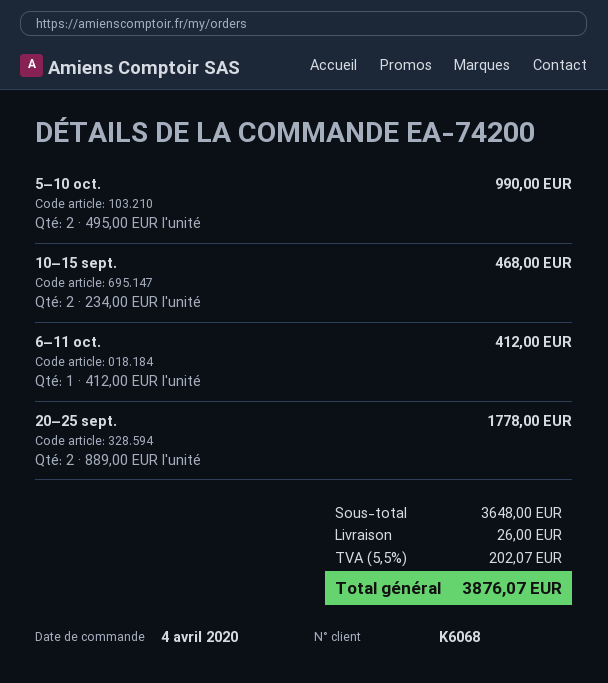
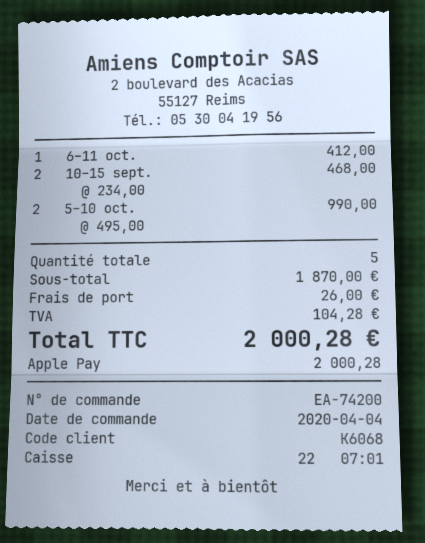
20–25 sept.: 2 x 889.00 = 1778.00 -> none
subtotal: 3648.00 -> 1870.00
tax: 202.07 -> 104.28
total: 3876.07 -> 2000.28

